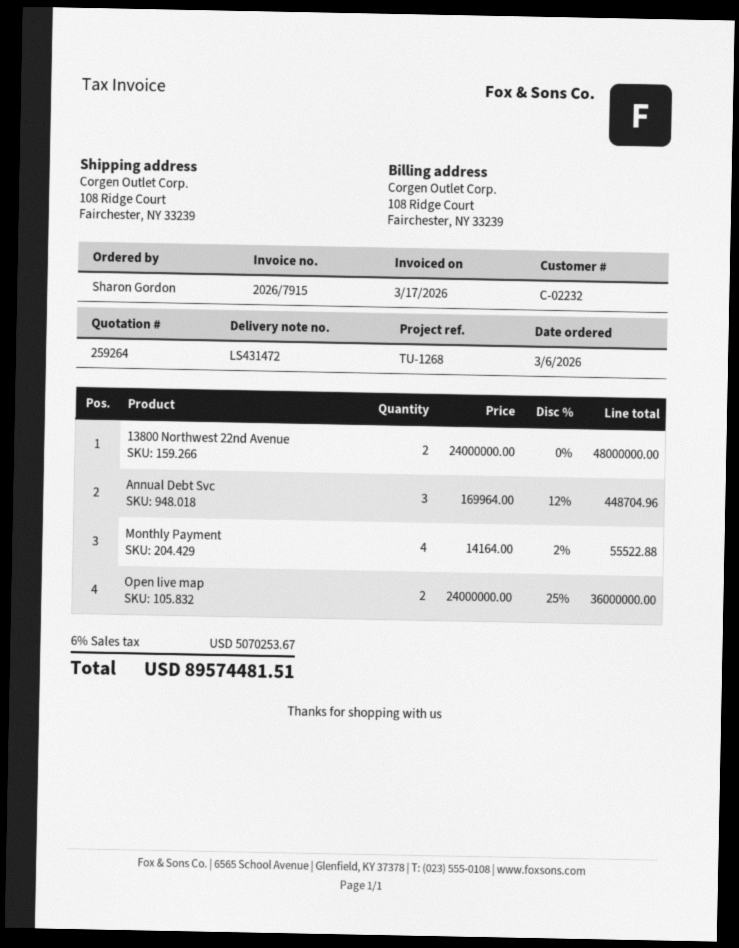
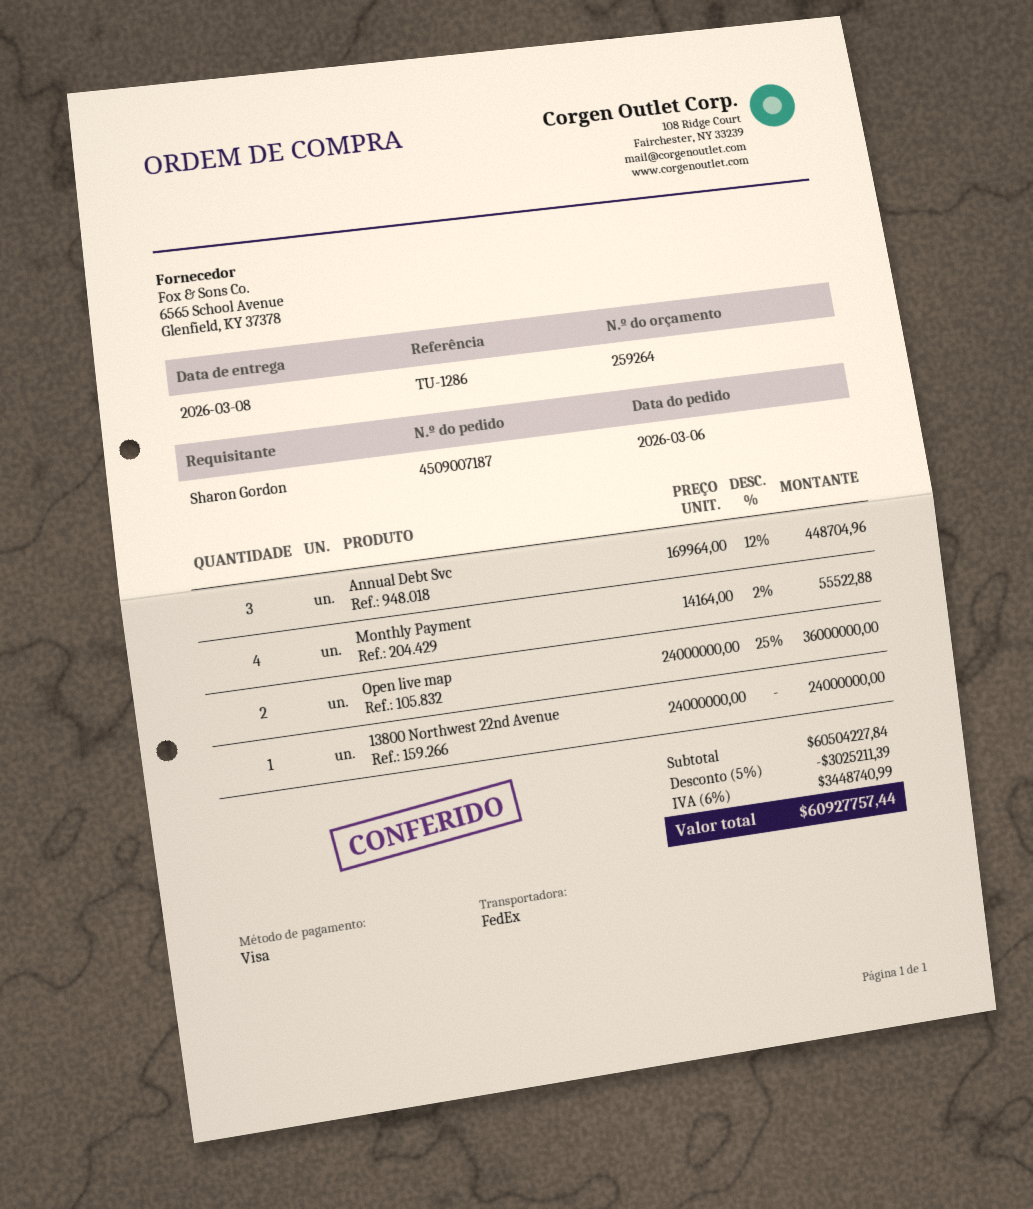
reference: TU-1268 -> TU-1286
13800 Northwest 22nd Avenue: 2 x 24000000.00 = 48000000.00 -> 1 x 24000000.00 = 24000000.00
discount: none -> 5% = 3025211.39
tax: 6% = 5070253.67 -> 6% = 3448740.99
total: 89574481.51 -> 60927757.44

